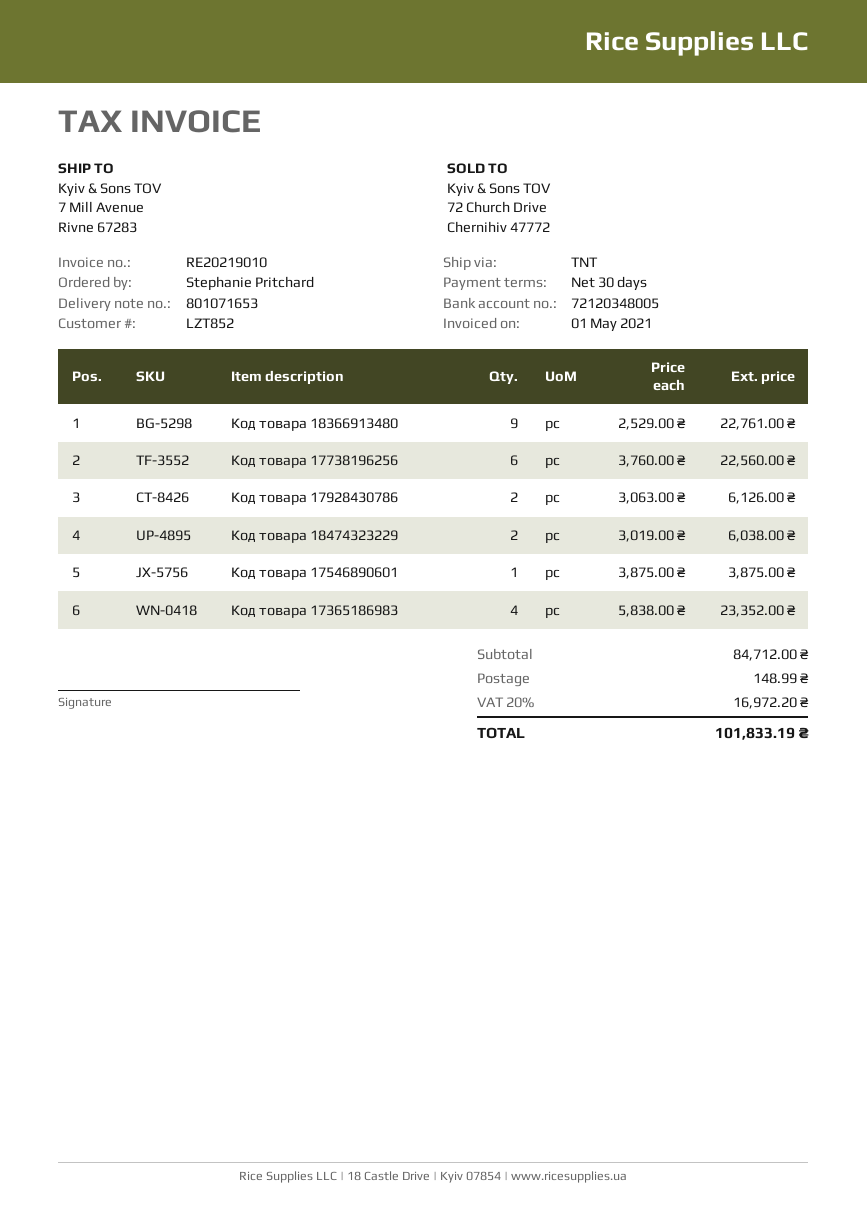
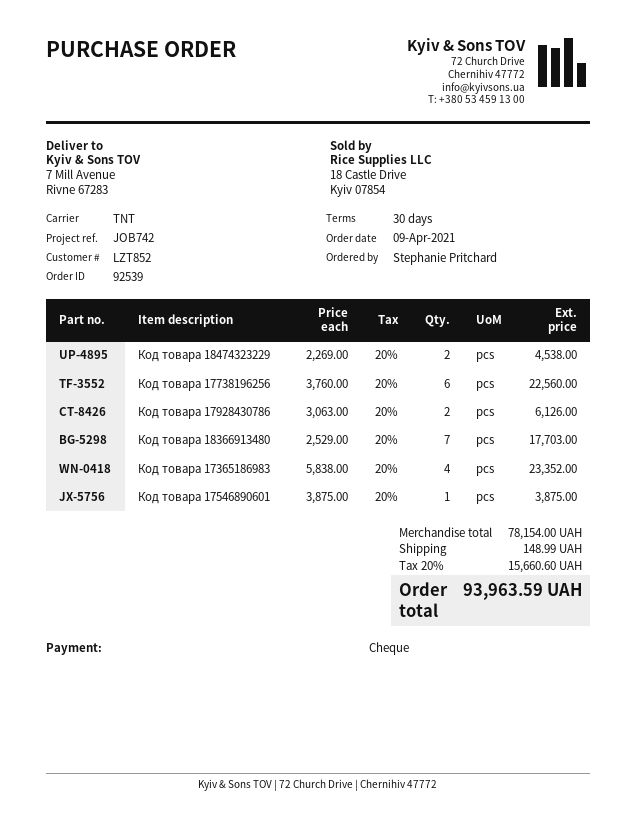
Код товара 18366913480: 9 x 2529.00 = 22761.00 -> 7 x 2529.00 = 17703.00
Код товара 18474323229: 2 x 3019.00 = 6038.00 -> 2 x 2269.00 = 4538.00
subtotal: 84712.00 -> 78154.00
tax: 20% = 16972.20 -> 20% = 15660.60
total: 101833.19 -> 93963.59

